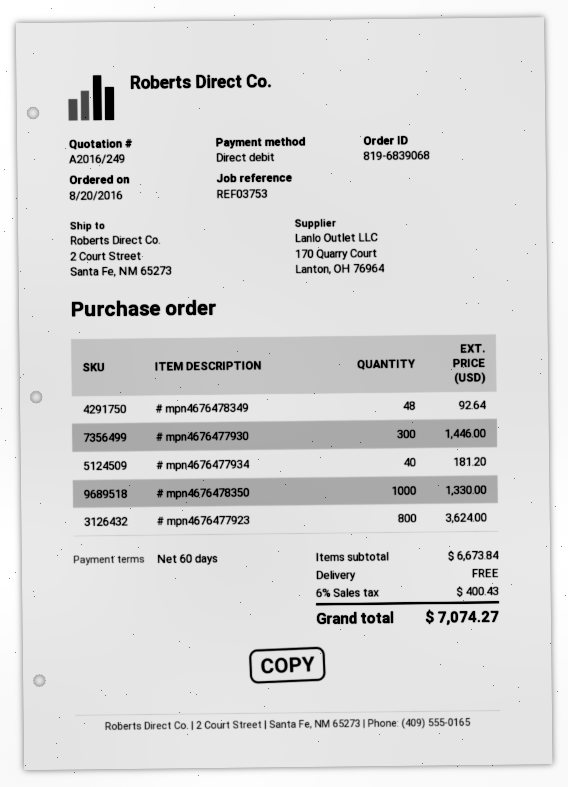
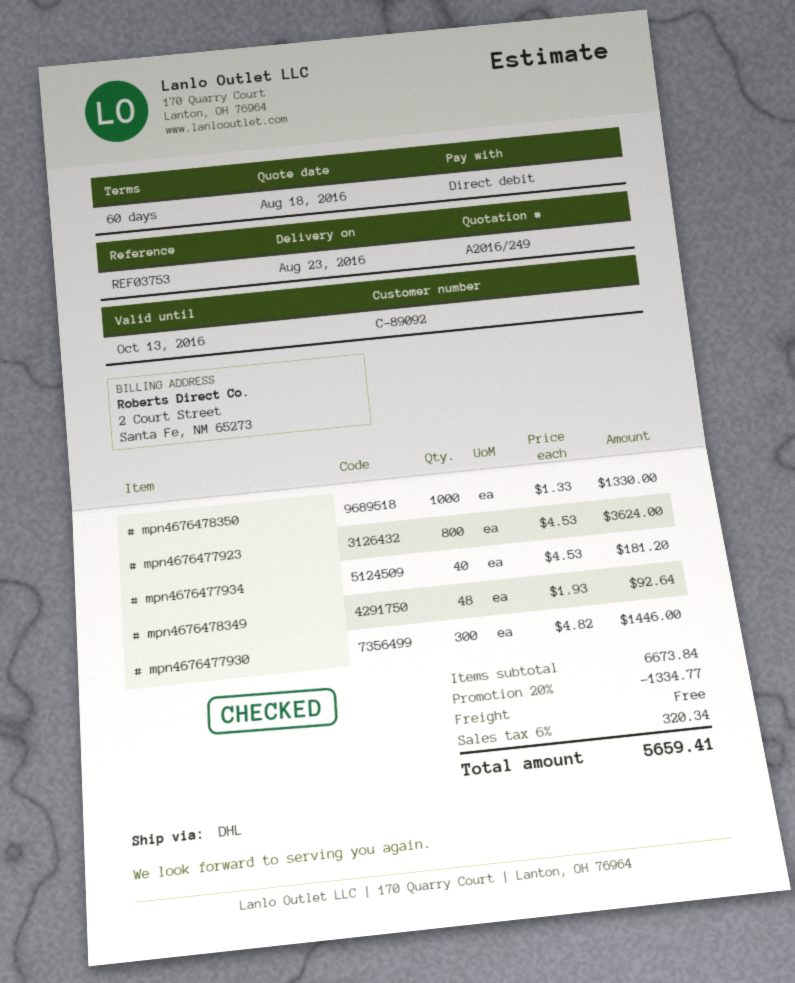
discount: none -> 20% = 1334.77
tax: 6% = 400.43 -> 6% = 320.34
total: 7074.27 -> 5659.41

